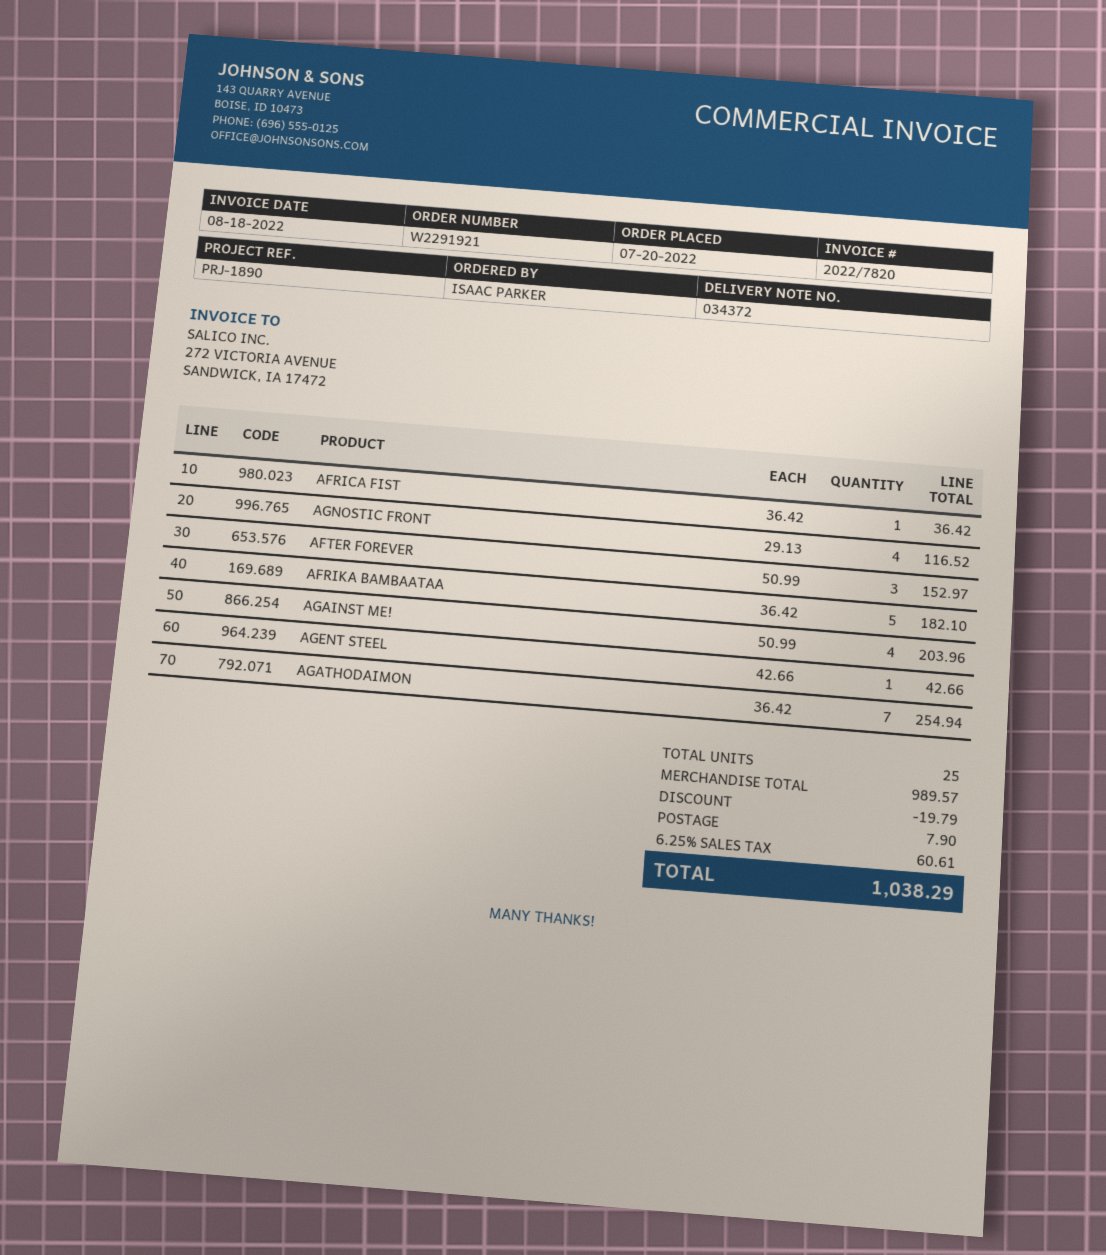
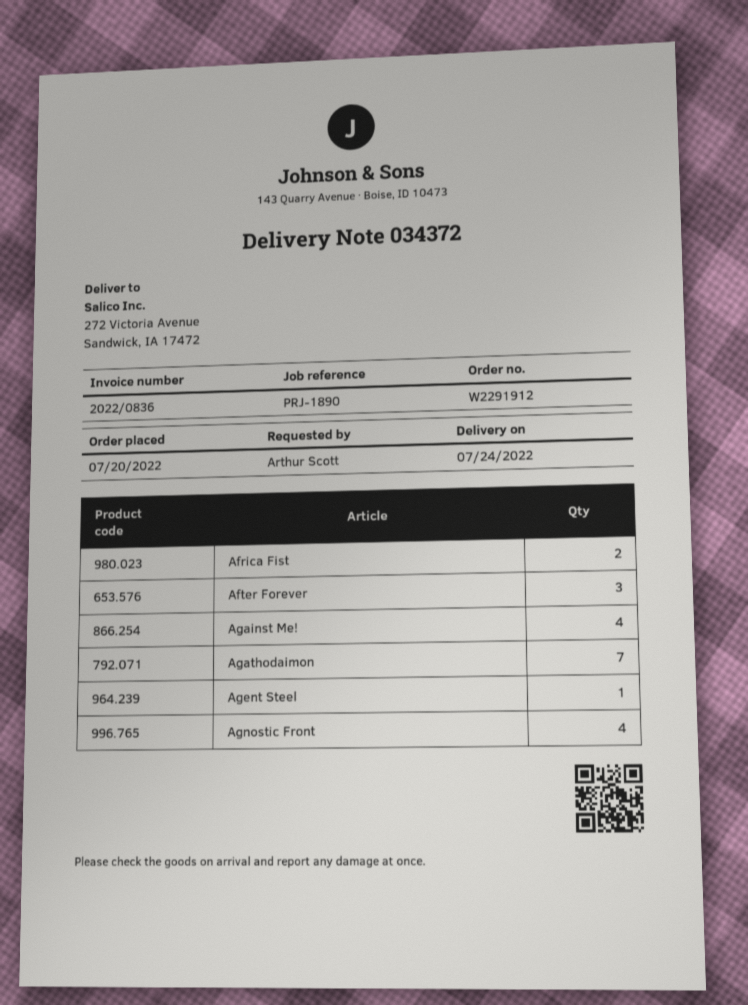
order number: W2291921 -> W2291912
invoice number: 2022/7820 -> 2022/0836
ordered by: ISAAC PARKER -> Arthur Scott
AFRICA FIST: 1 -> 2
AFRIKA BAMBAATAA: 5 -> none

